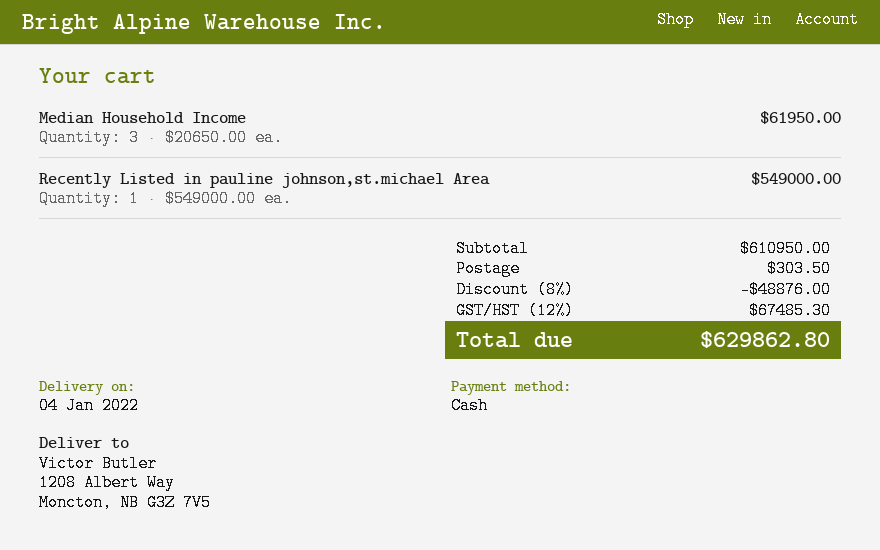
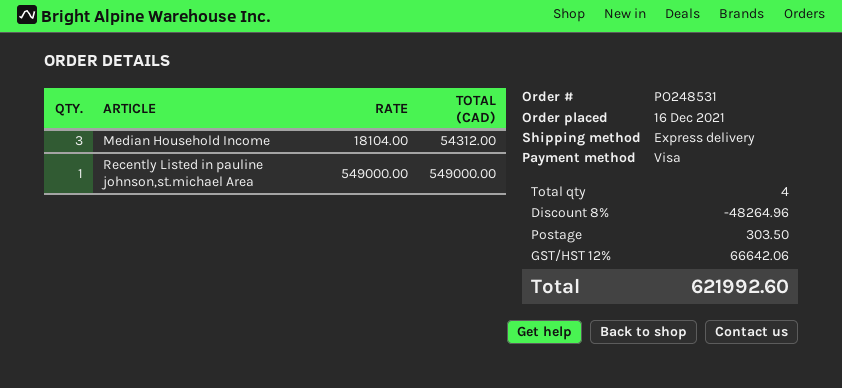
payment method: cash -> Visa
Median Household Income: 3 x 20650.00 = 61950.00 -> 3 x 18104.00 = 54312.00
discount: 8% = 48876.00 -> 8% = 48264.96
tax: 12% = 67485.30 -> 12% = 66642.06
total: 629862.80 -> 621992.60

